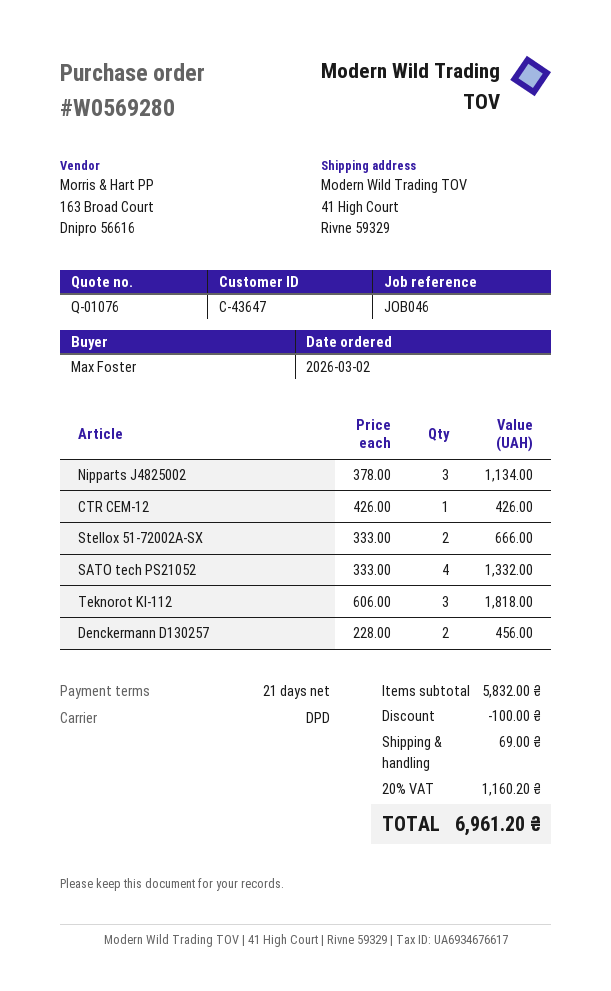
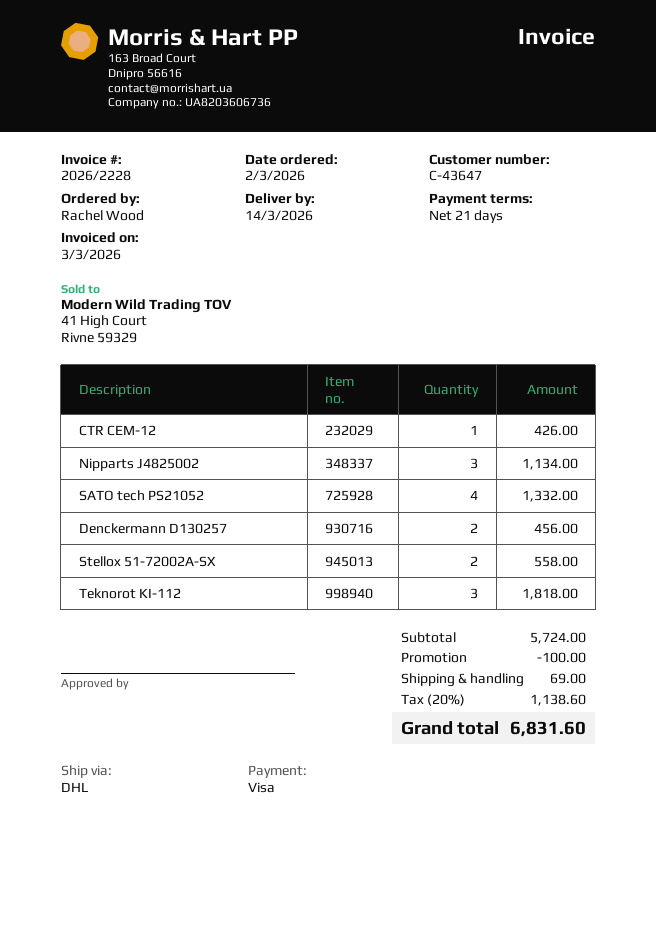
ordered by: Max Foster -> Rachel Wood
shipping method: DPD -> DHL
Stellox 51-72002A-SX: 2 for 666.00 -> 2 for 558.00
subtotal: 5832.00 -> 5724.00
tax: 20% = 1160.20 -> 20% = 1138.60
total: 6961.20 -> 6831.60

